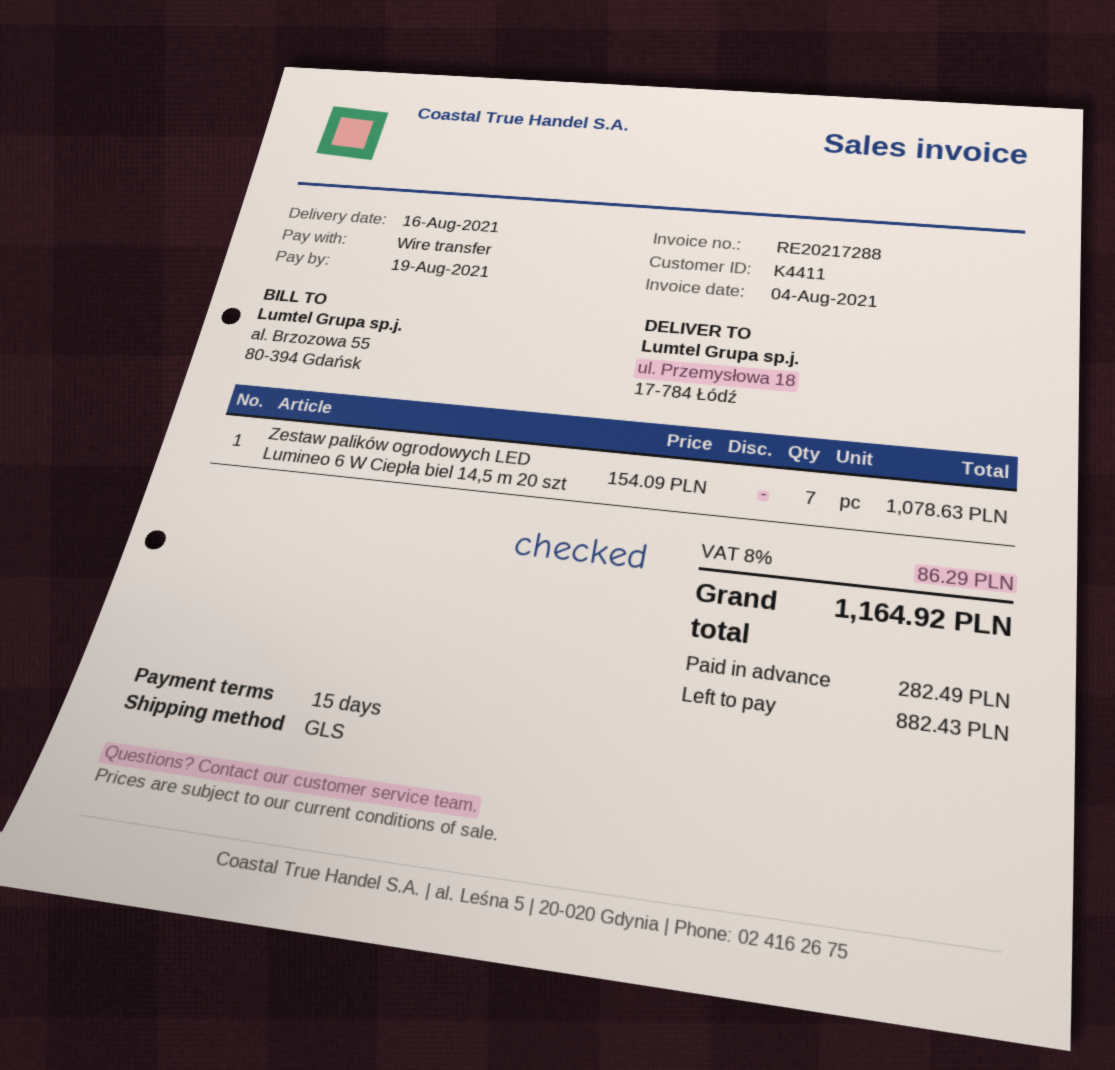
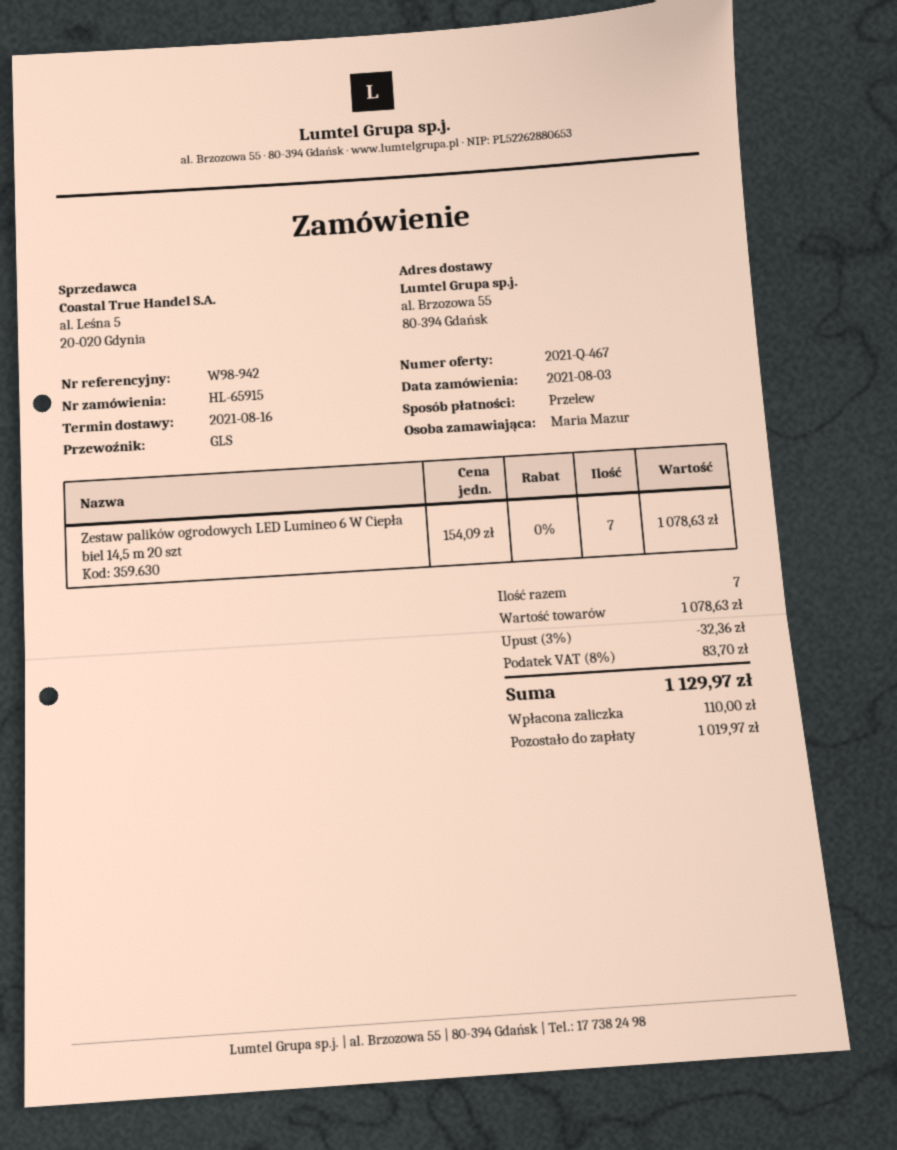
ship to: ul. Przemysłowa 18, 17-784 Łódź -> al. Brzozowa 55, 80-394 Gdańsk
discount: none -> 3% = 32.36
tax: 8% = 86.29 -> 8% = 83.70
total: 1164.92 -> 1129.97
deposit: 282.49 -> 110.00
balance: 882.43 -> 1019.97

